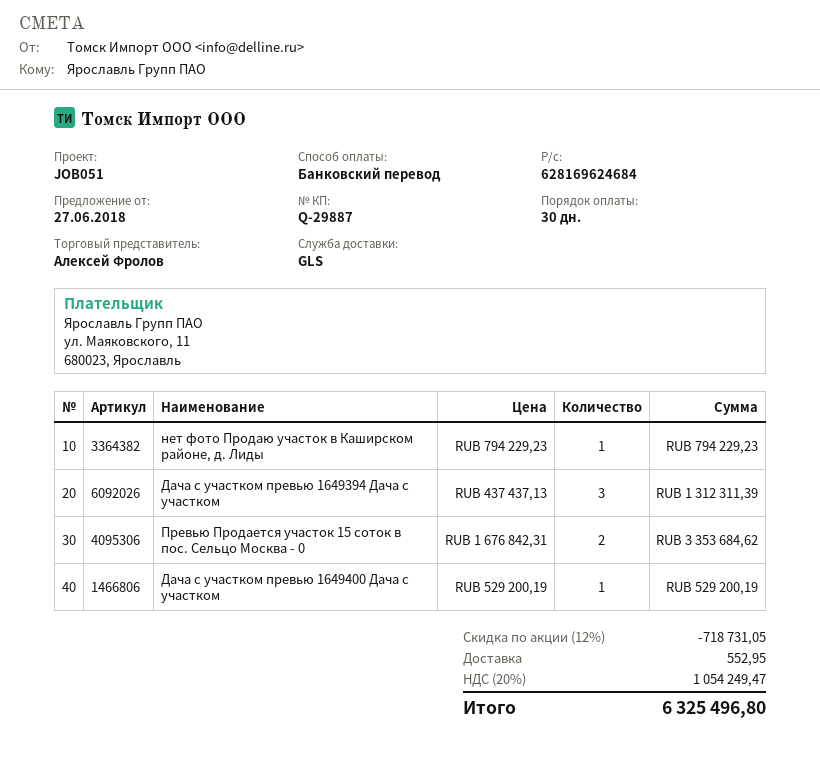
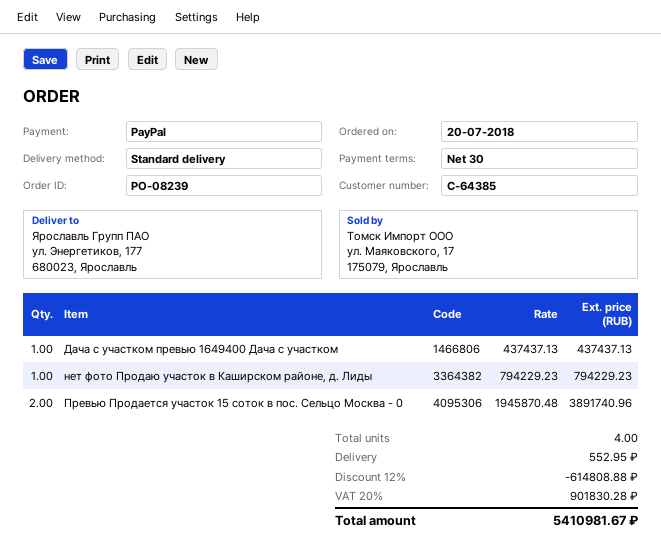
payment method: bank transfer -> PayPal
shipping method: GLS -> standard
Дача с участком превью 1649394 Дача с участком: 3 x 437437.13 = 1312311.39 -> none
Превью Продается участок 15 соток в пос. Сельцо Москва - 0: 2 x 1676842.31 = 3353684.62 -> 2 x 1945870.48 = 3891740.96
Дача с участком превью 1649400 Дача с участком: 1 x 529200.19 = 529200.19 -> 1 x 437437.13 = 437437.13
discount: 12% = 718731.05 -> 12% = 614808.88
tax: 20% = 1054249.47 -> 20% = 901830.28
total: 6325496.80 -> 5410981.67

